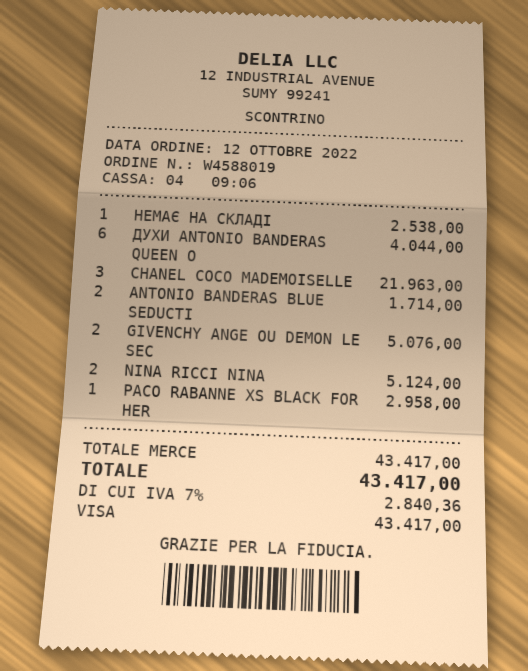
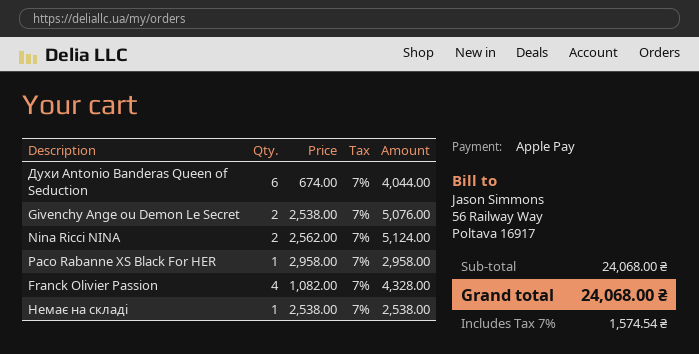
payment method: Visa -> Apple Pay
CHANEL COCO MADEMOISELLE: 3 for 21963.00 -> none
ANTONIO BANDERAS BLUE SEDUCTI: 2 for 1714.00 -> none
Franck Olivier Passion: none -> 4 for 4328.00
subtotal: 43417.00 -> 24068.00
tax: 7% = 2840.36 -> 7% = 1574.54
total: 43417.00 -> 24068.00

